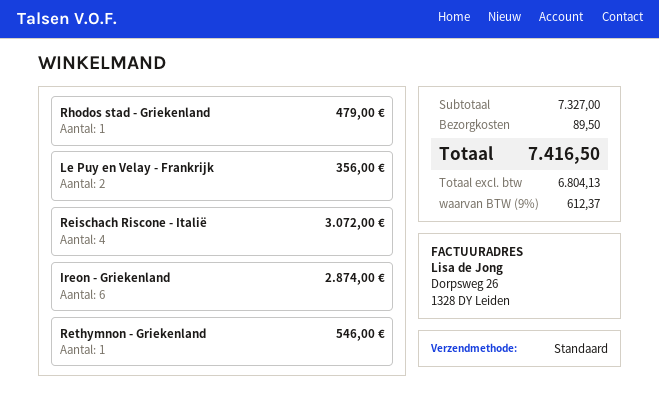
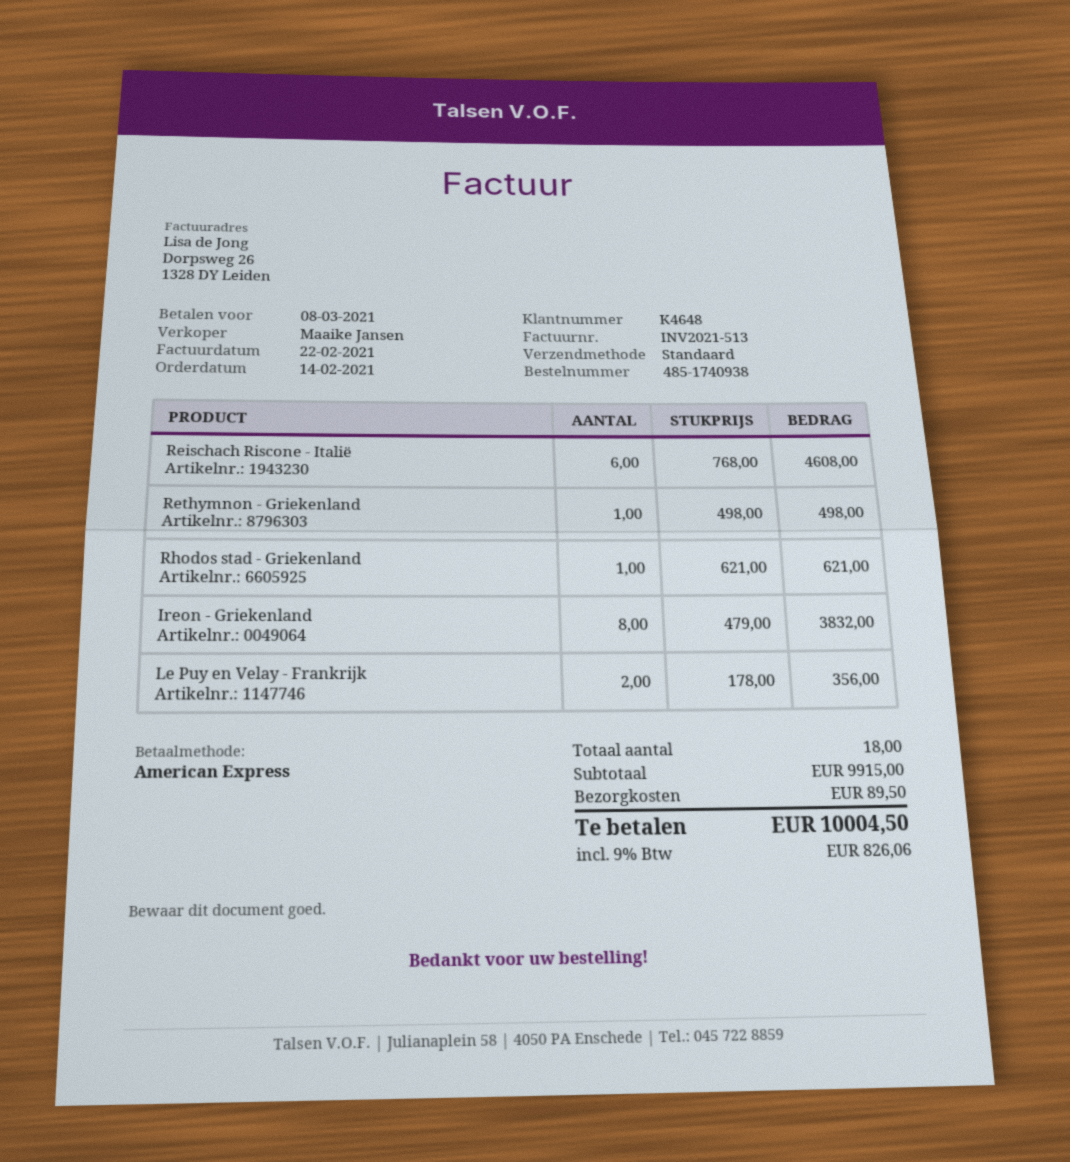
Rhodos stad - Griekenland: 1 for 479.00 -> 1 for 621.00
Reischach Riscone - Italië: 4 for 3072.00 -> 6 for 4608.00
Ireon - Griekenland: 6 for 2874.00 -> 8 for 3832.00
Rethymnon - Griekenland: 1 for 546.00 -> 1 for 498.00
subtotal: 7327.00 -> 9915.00
tax: 9% = 612.37 -> 9% = 826.06
total: 7416.50 -> 10004.50

